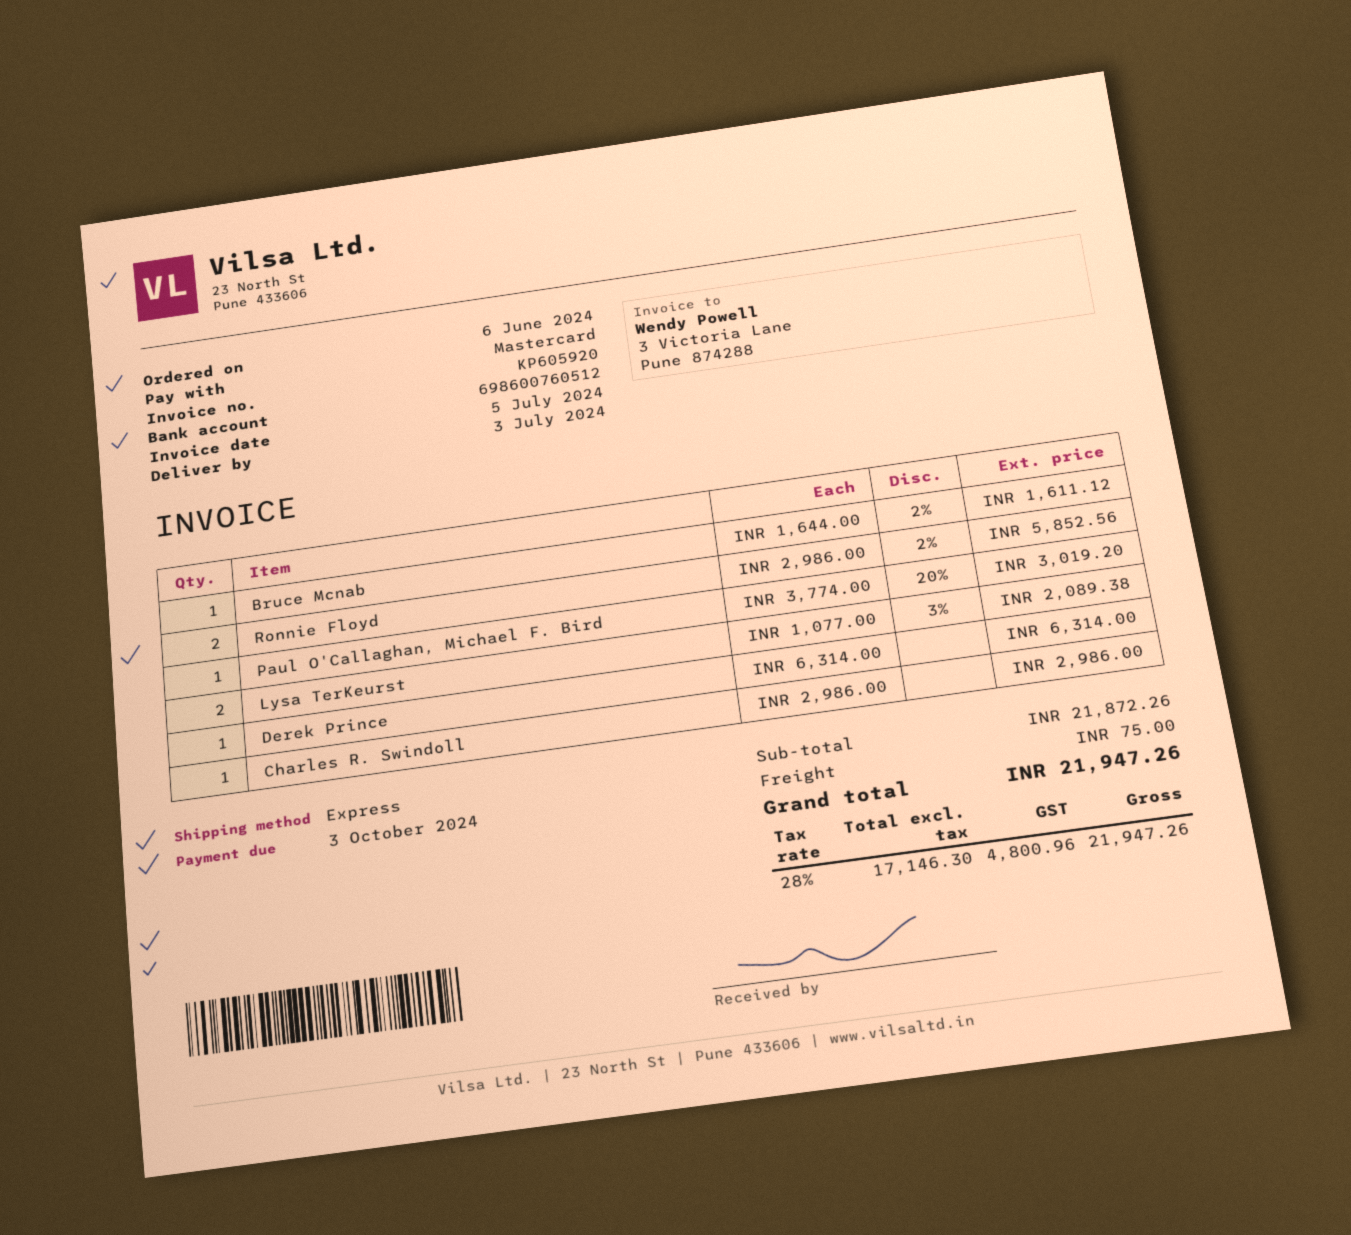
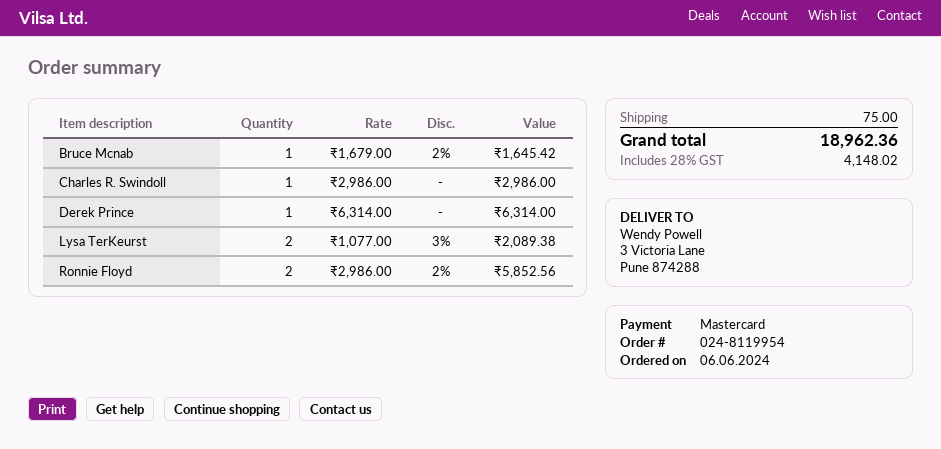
Bruce Mcnab: 1 x 1644.00 - 2% = 1611.12 -> 1 x 1679.00 - 2% = 1645.42
Paul O'Callaghan, Michael F. Bird: 1 x 3774.00 - 20% = 3019.20 -> none
tax: 28% = 4800.96 -> 28% = 4148.02
total: 21947.26 -> 18962.36

